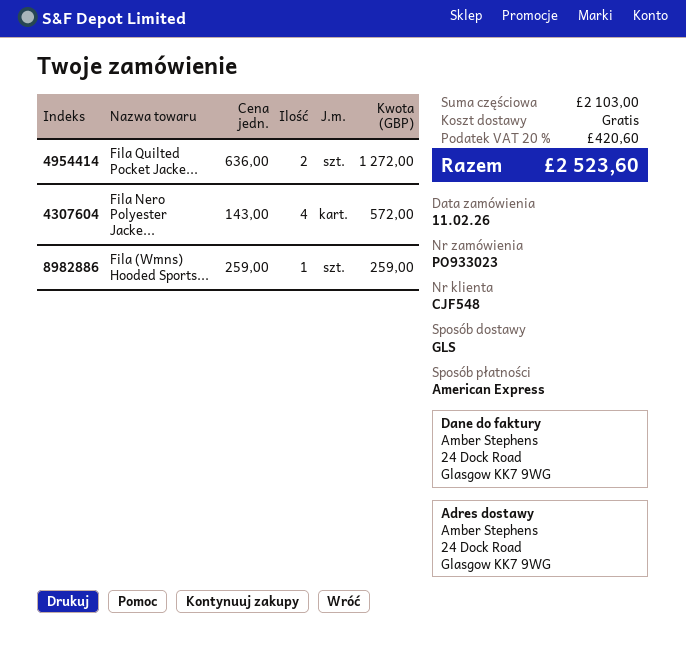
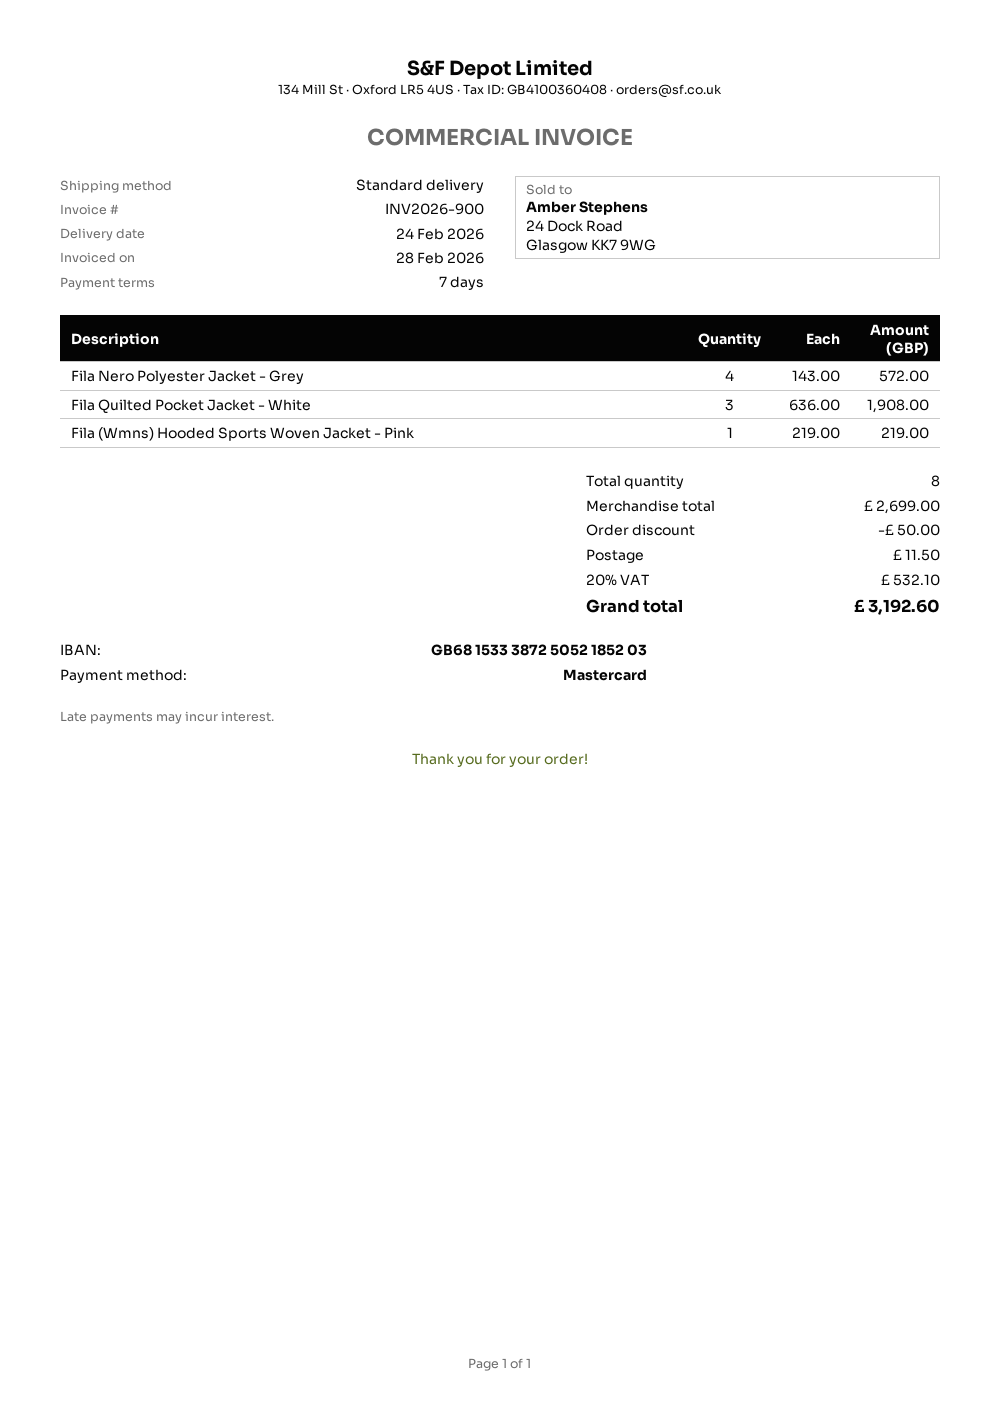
payment method: American Express -> Mastercard
shipping method: GLS -> standard
Fila Quilted Pocket Jacke...: 2 x 636.00 = 1272.00 -> 3 x 636.00 = 1908.00
Fila (Wmns) Hooded Sports...: 1 x 259.00 = 259.00 -> 1 x 219.00 = 219.00
subtotal: 2103.00 -> 2699.00
discount: none -> 50.00
shipping: 0.00 -> 11.50
tax: 20% = 420.60 -> 20% = 532.10
total: 2523.60 -> 3192.60

